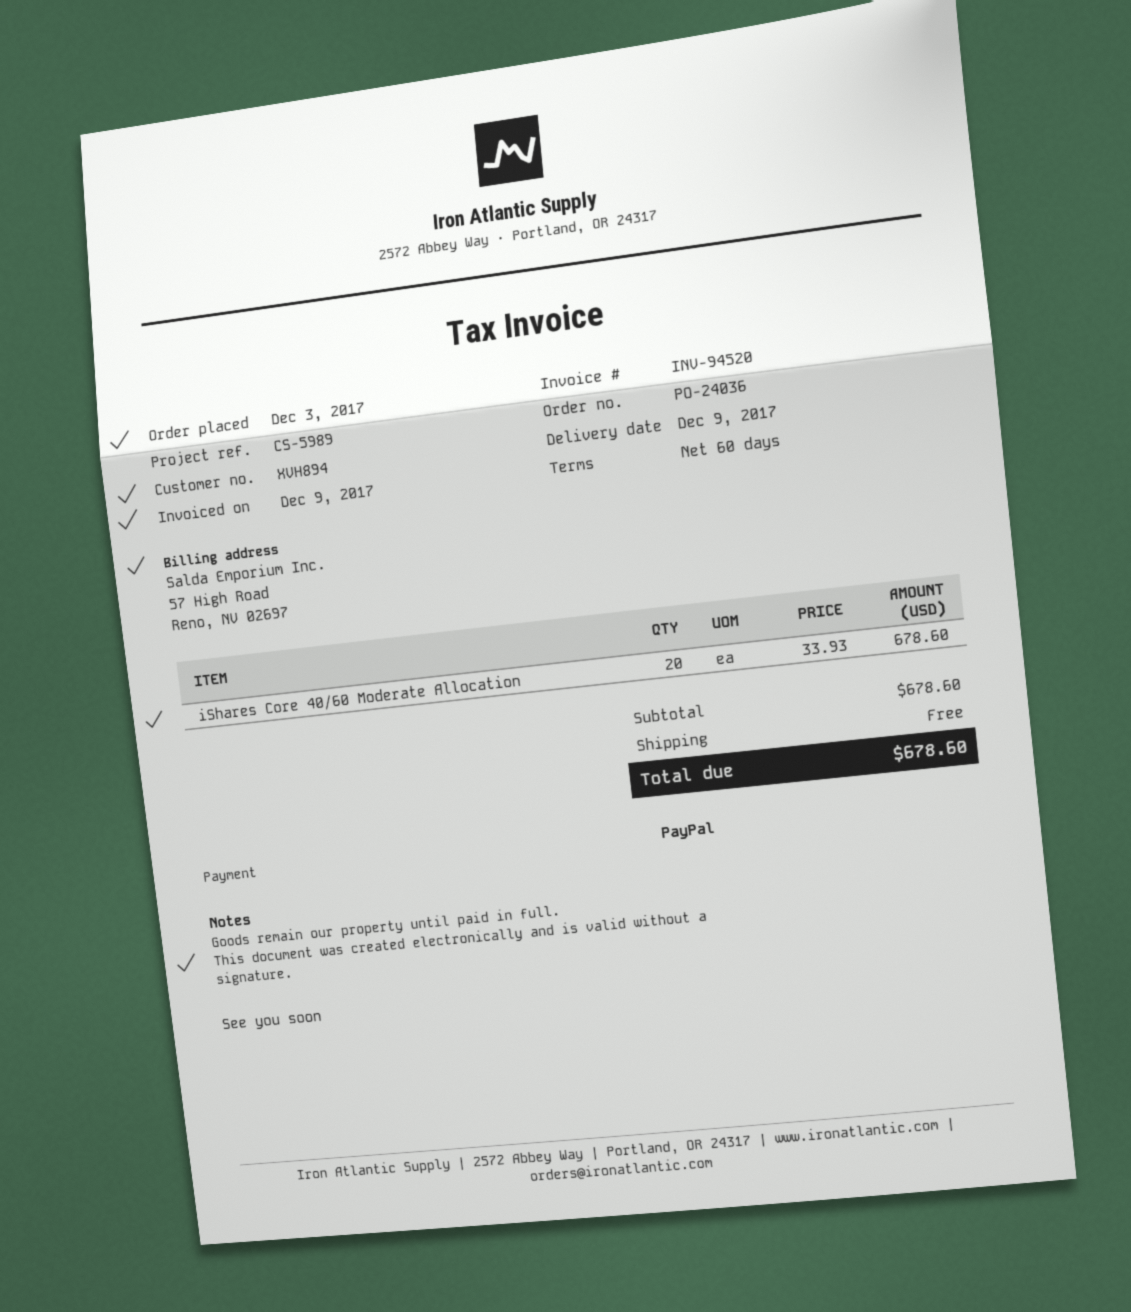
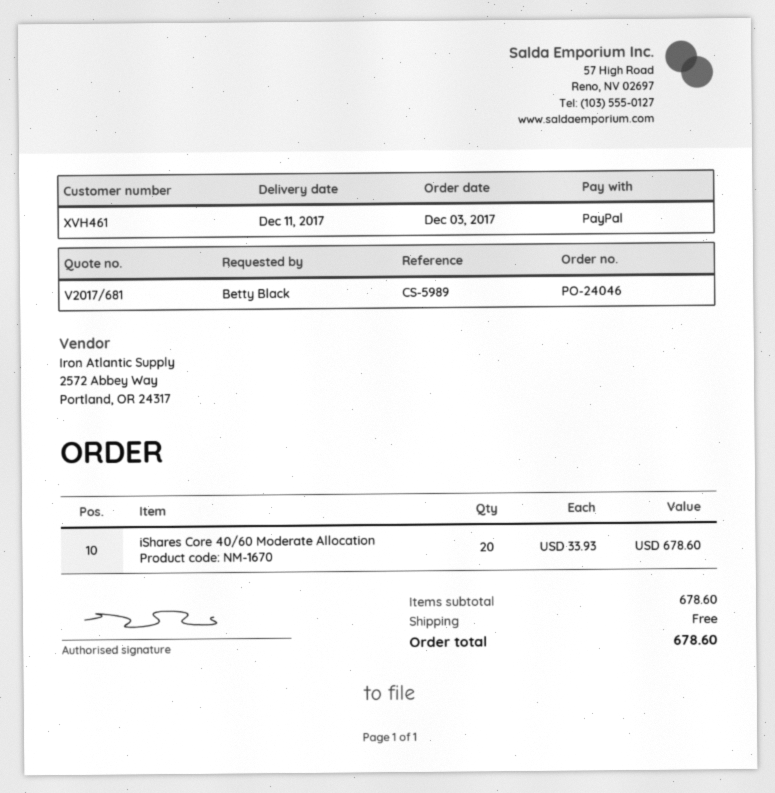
order number: PO-24036 -> PO-24046
delivery date: 2017-12-09 -> 2017-12-11
customer number: XVH894 -> XVH461

